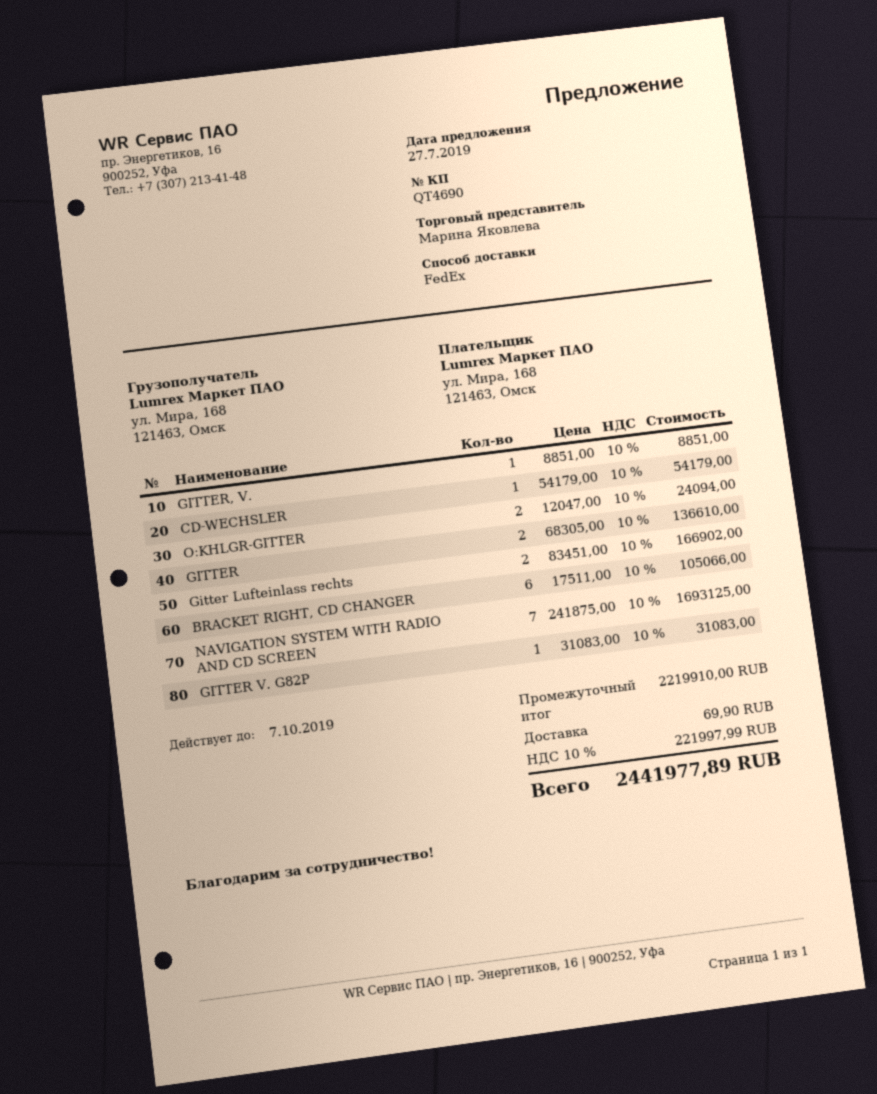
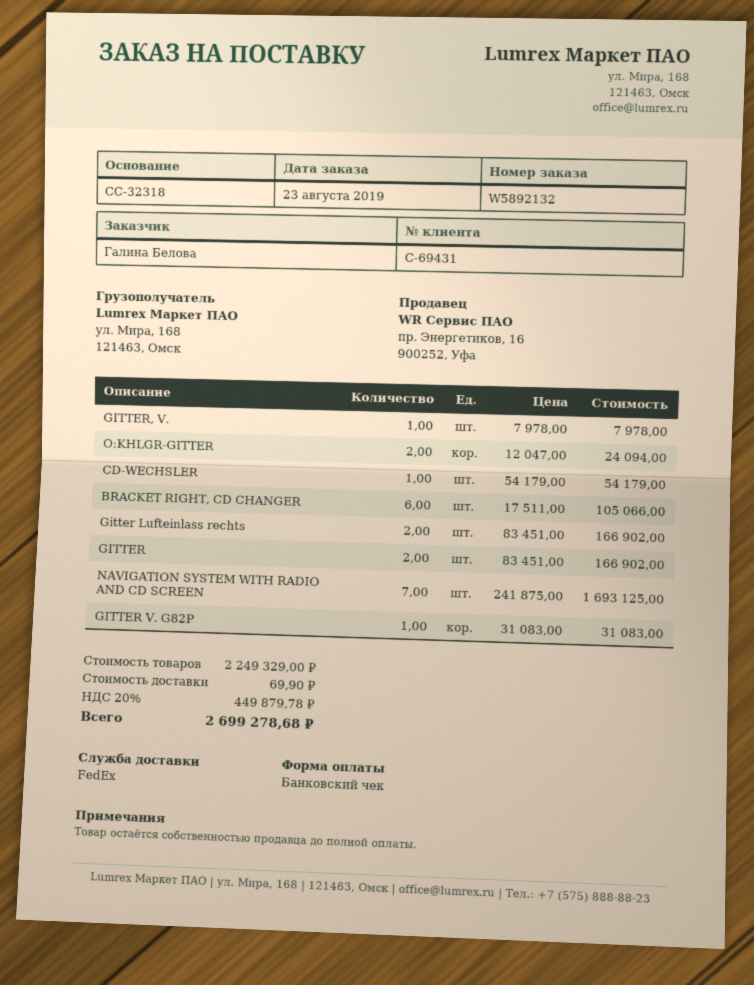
GITTER, V.: 1 x 8851.00 = 8851.00 -> 1 x 7978.00 = 7978.00
GITTER: 2 x 68305.00 = 136610.00 -> 2 x 83451.00 = 166902.00
subtotal: 2219910.00 -> 2249329.00
tax: 10% = 221997.99 -> 20% = 449879.78
total: 2441977.89 -> 2699278.68

